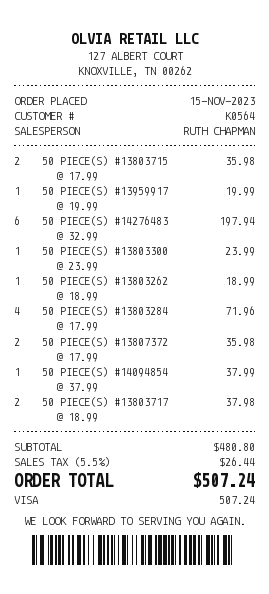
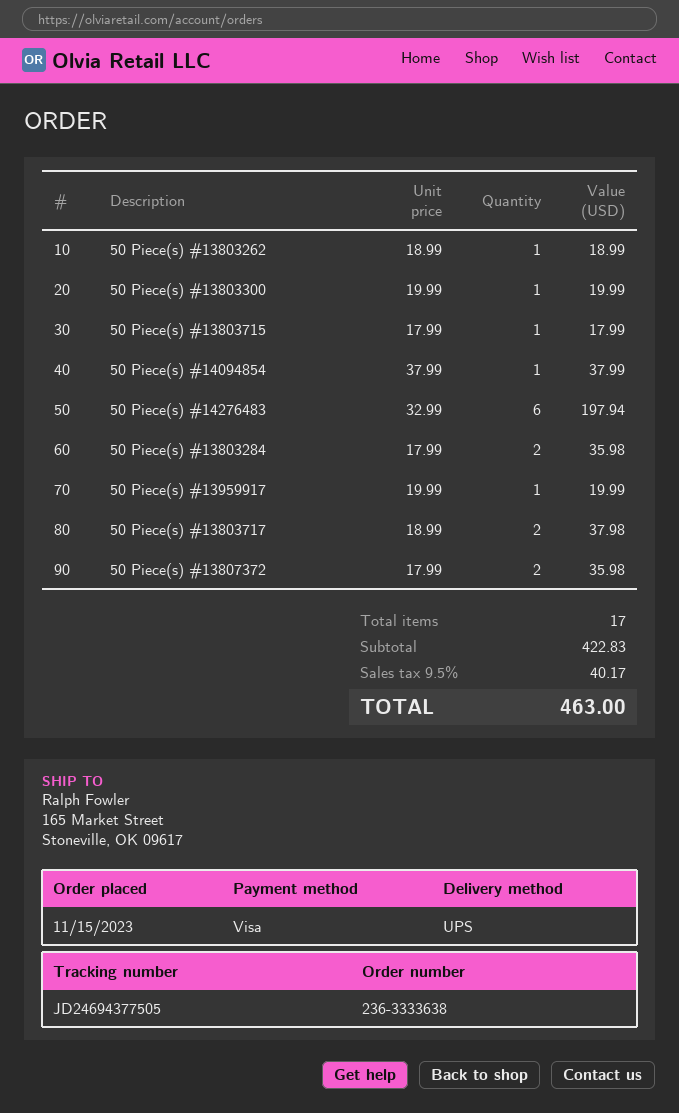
50 PIECE(S) #13803715: 2 x 17.99 = 35.98 -> 1 x 17.99 = 17.99
50 PIECE(S) #13803300: 1 x 23.99 = 23.99 -> 1 x 19.99 = 19.99
50 PIECE(S) #13803284: 4 x 17.99 = 71.96 -> 2 x 17.99 = 35.98
subtotal: 480.80 -> 422.83
tax: 5.5% = 26.44 -> 9.5% = 40.17
total: 507.24 -> 463.00

